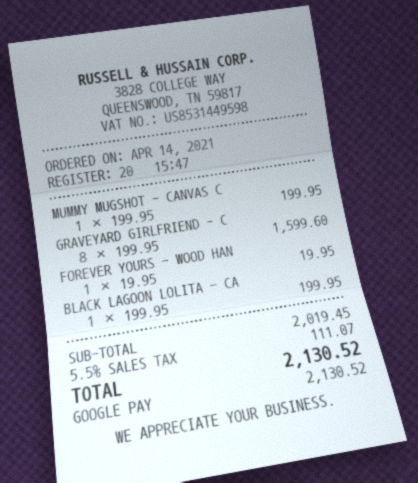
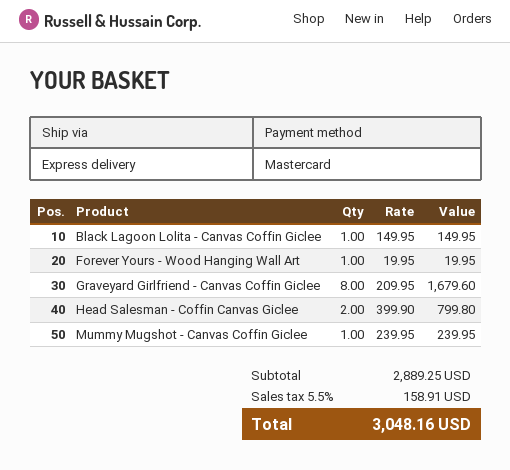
payment method: Google Pay -> Mastercard
MUMMY MUGSHOT - CANVAS C: 1 x 199.95 = 199.95 -> 1 x 239.95 = 239.95
GRAVEYARD GIRLFRIEND - C: 8 x 199.95 = 1599.60 -> 8 x 209.95 = 1679.60
BLACK LAGOON LOLITA - CA: 1 x 199.95 = 199.95 -> 1 x 149.95 = 149.95
Head Salesman - Coffin Canvas Giclee: none -> 2 x 399.90 = 799.80
subtotal: 2019.45 -> 2889.25
tax: 5.5% = 111.07 -> 5.5% = 158.91
total: 2130.52 -> 3048.16

